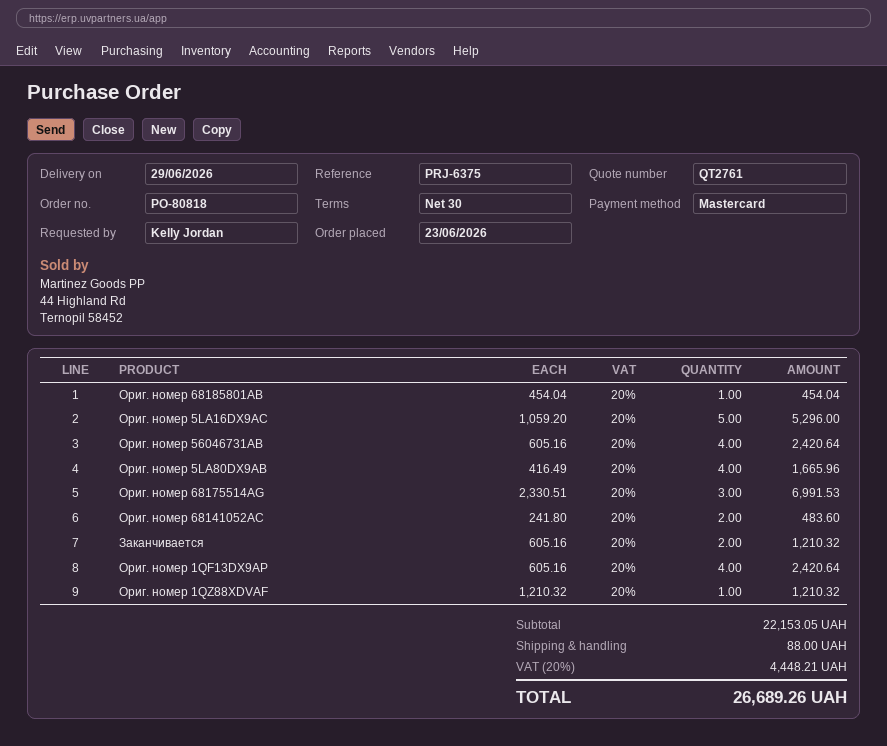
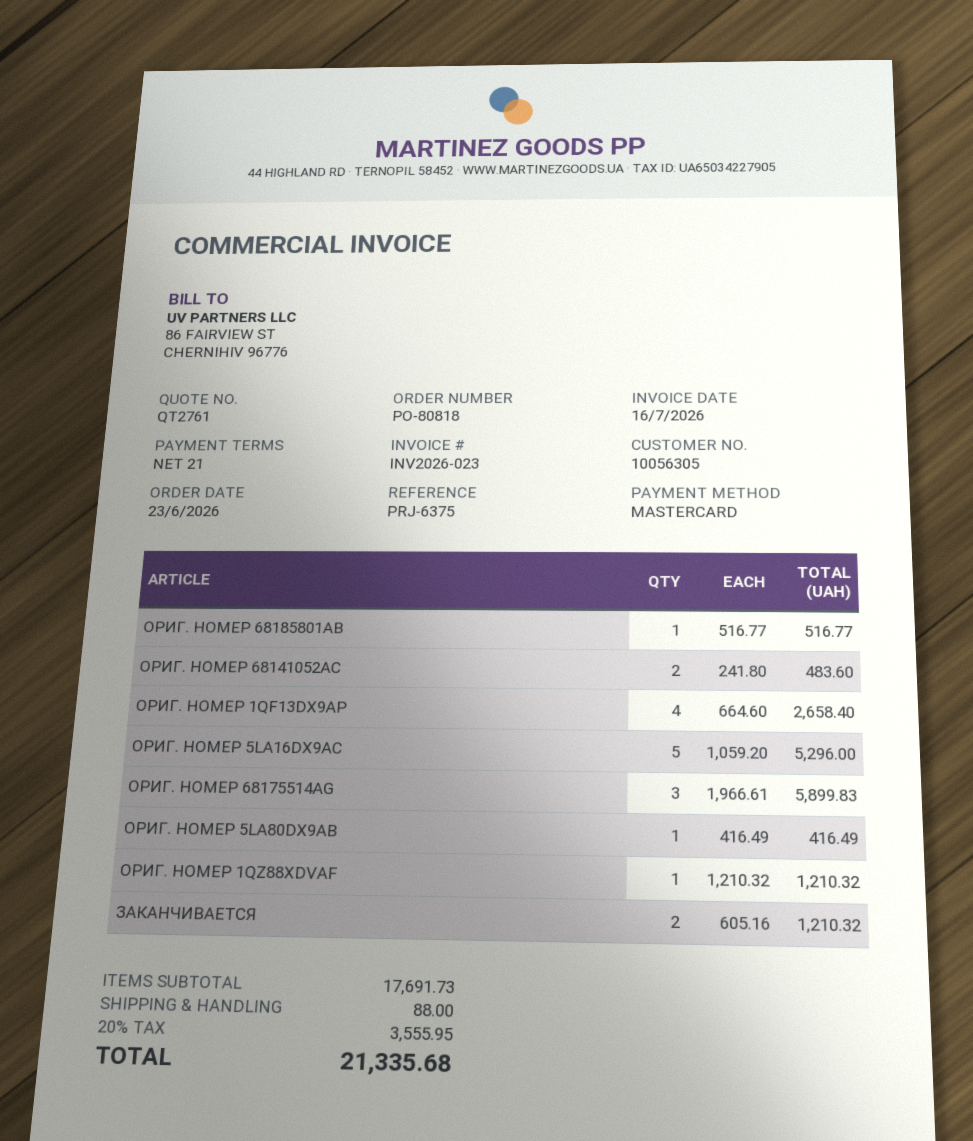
payment terms: 30 days -> 21 days
Ориг. номер 68185801AB: 1 x 454.04 = 454.04 -> 1 x 516.77 = 516.77
Ориг. номер 56046731AB: 4 x 605.16 = 2420.64 -> none
Ориг. номер 5LA80DX9AB: 4 x 416.49 = 1665.96 -> 1 x 416.49 = 416.49
Ориг. номер 68175514AG: 3 x 2330.51 = 6991.53 -> 3 x 1966.61 = 5899.83
Ориг. номер 1QF13DX9AP: 4 x 605.16 = 2420.64 -> 4 x 664.60 = 2658.40
subtotal: 22153.05 -> 17691.73
tax: 20% = 4448.21 -> 20% = 3555.95
total: 26689.26 -> 21335.68

